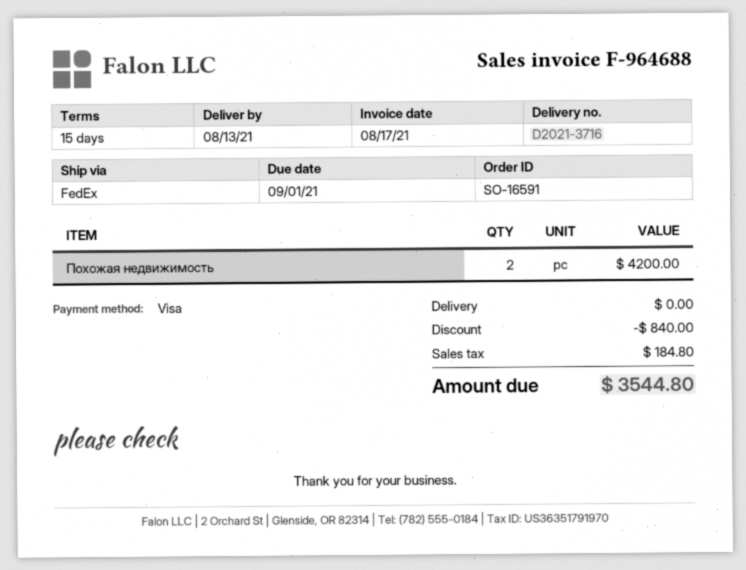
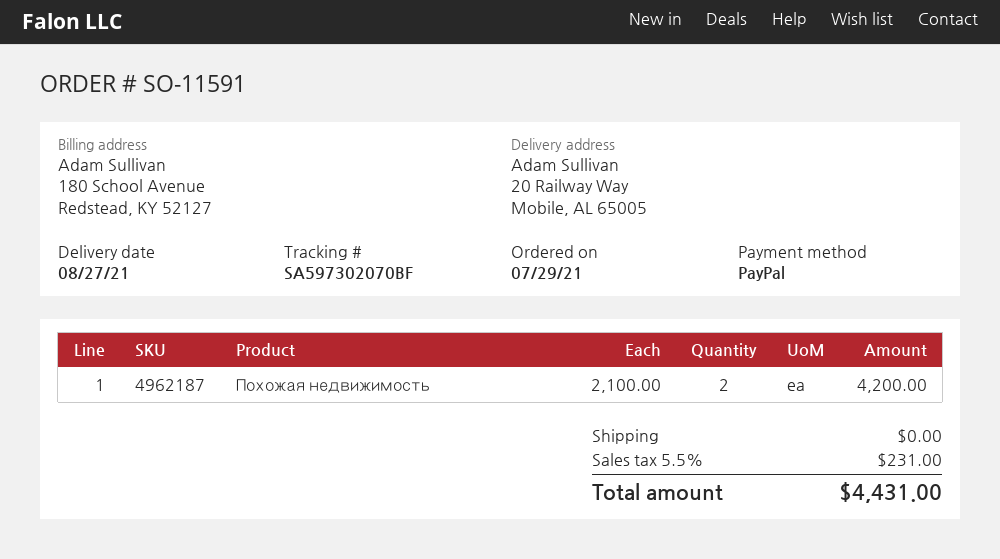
order number: SO-16591 -> SO-11591
delivery date: 2021-08-13 -> 2021-08-27
payment method: Visa -> PayPal
discount: 840.00 -> none
tax: 184.80 -> 231.00
total: 3544.80 -> 4431.00

